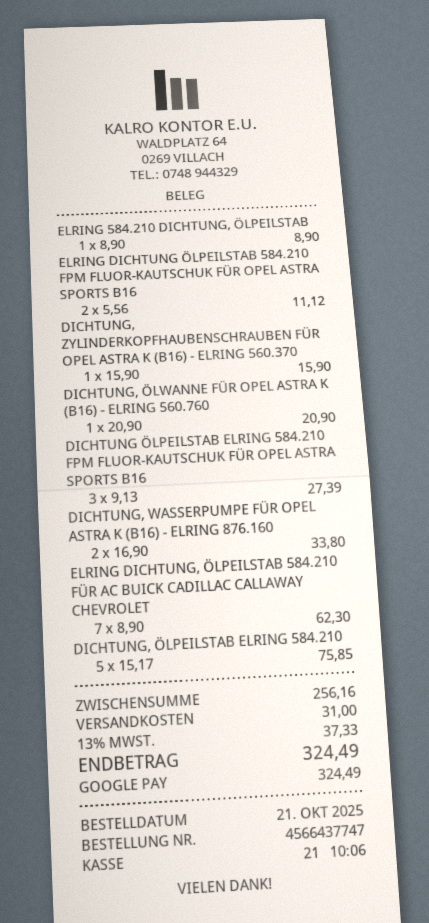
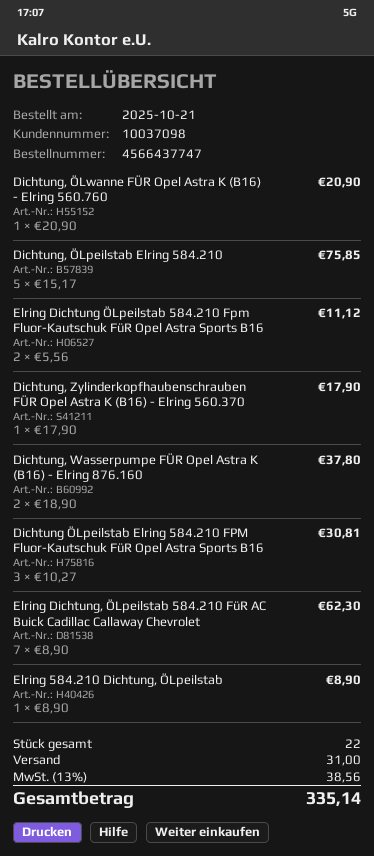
DICHTUNG, ZYLINDERKOPFHAUBENSCHRAUBEN FÜR OPEL ASTRA K (B16) - ELRING 560.370: 1 x 15.90 = 15.90 -> 1 x 17.90 = 17.90
DICHTUNG ÖLPEILSTAB ELRING 584.210 FPM FLUOR-KAUTSCHUK FÜR OPEL ASTRA SPORTS B16: 3 x 9.13 = 27.39 -> 3 x 10.27 = 30.81
DICHTUNG, WASSERPUMPE FÜR OPEL ASTRA K (B16) - ELRING 876.160: 2 x 16.90 = 33.80 -> 2 x 18.90 = 37.80
tax: 13% = 37.33 -> 13% = 38.56
total: 324.49 -> 335.14

